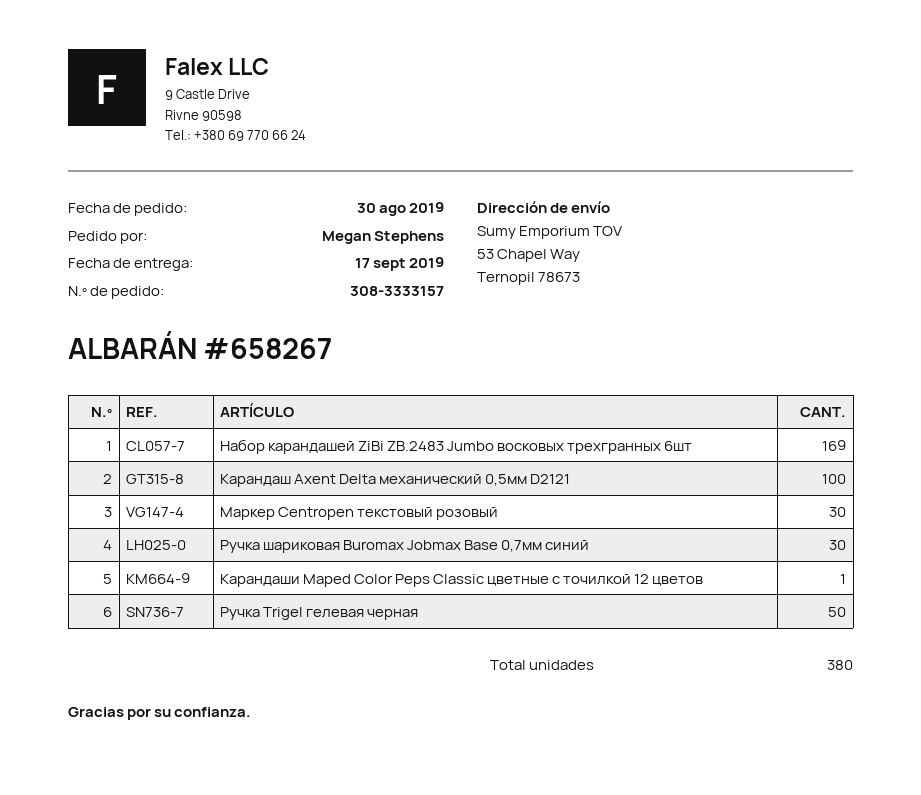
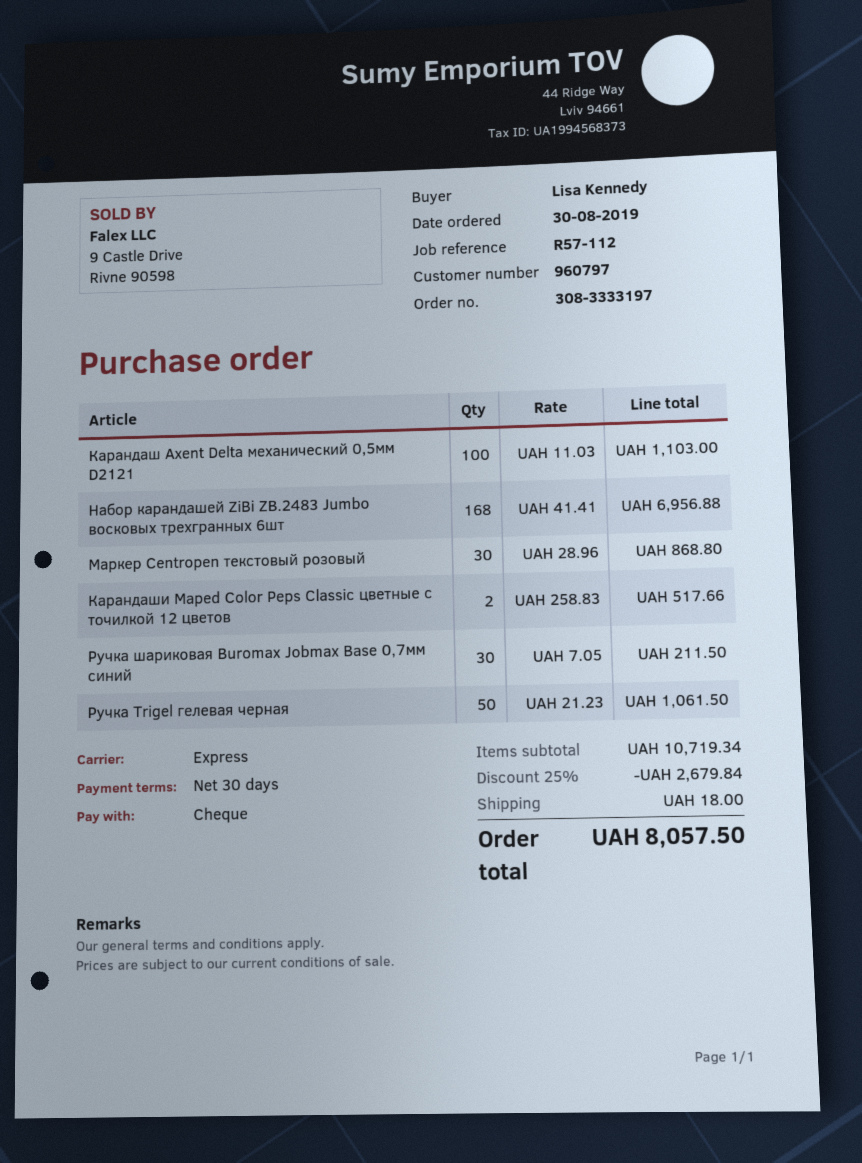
order number: 308-3333157 -> 308-3333197
ordered by: Megan Stephens -> Lisa Kennedy
Набор карандашей ZiBi ZB.2483 Jumbo восковых трехгранных 6шт: 169 -> 168
Карандаши Maped Color Peps Classic цветные с точилкой 12 цветов: 1 -> 2

